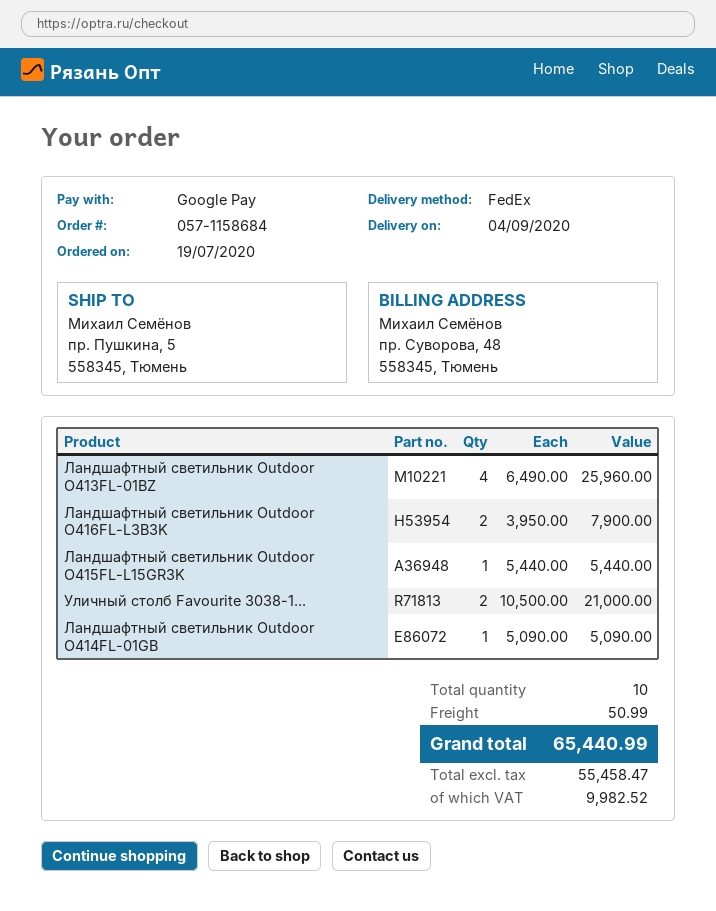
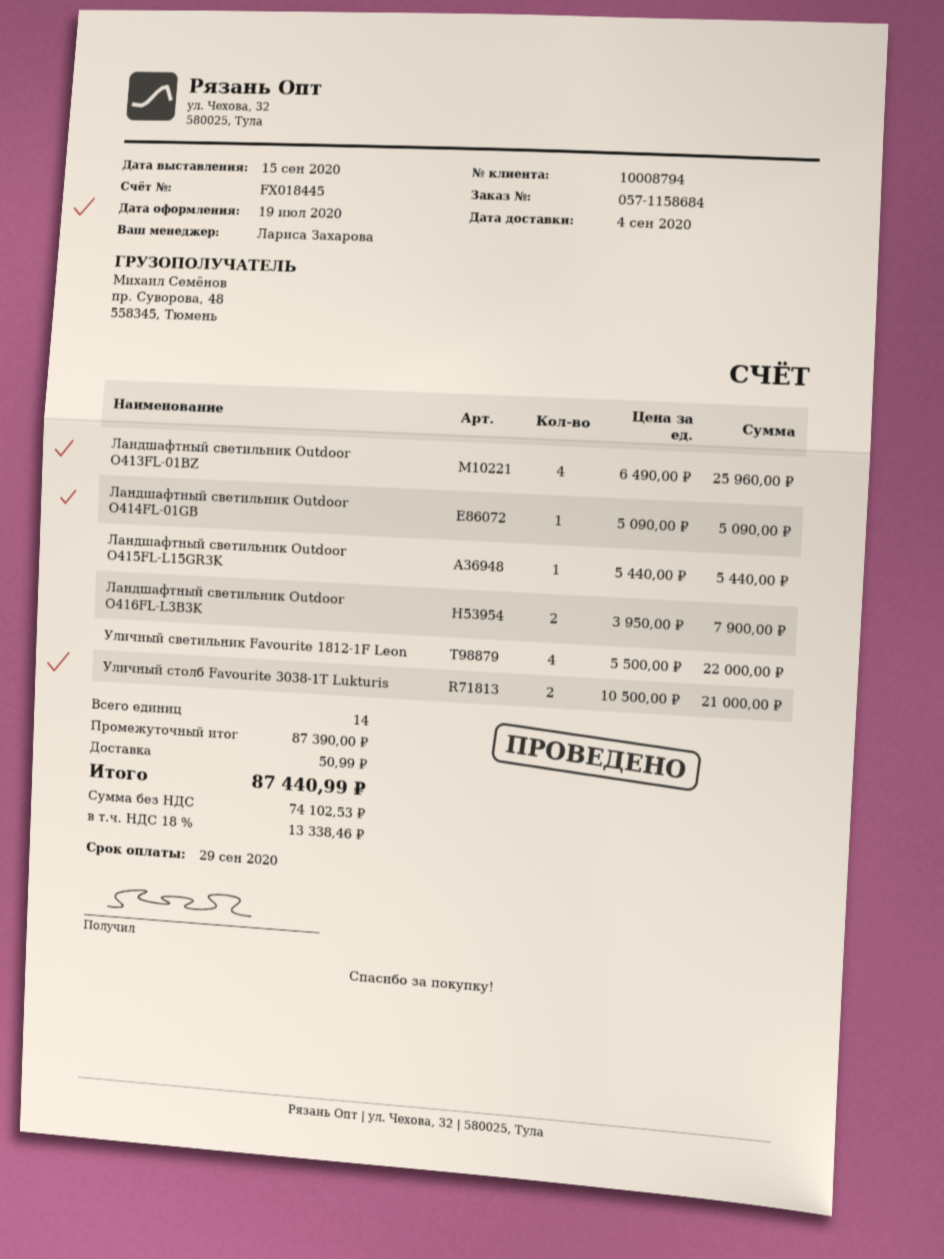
ship to: пр. Пушкина, 5, 558345, Тюмень -> пр. Суворова, 48, 558345, Тюмень
Уличный светильник Favourite 1812-1F Leon: none -> 4 x 5500.00 = 22000.00
total quantity: 10 -> 14
net: 55458.47 -> 74102.53
tax: 9982.52 -> 13338.46
total: 65440.99 -> 87440.99

